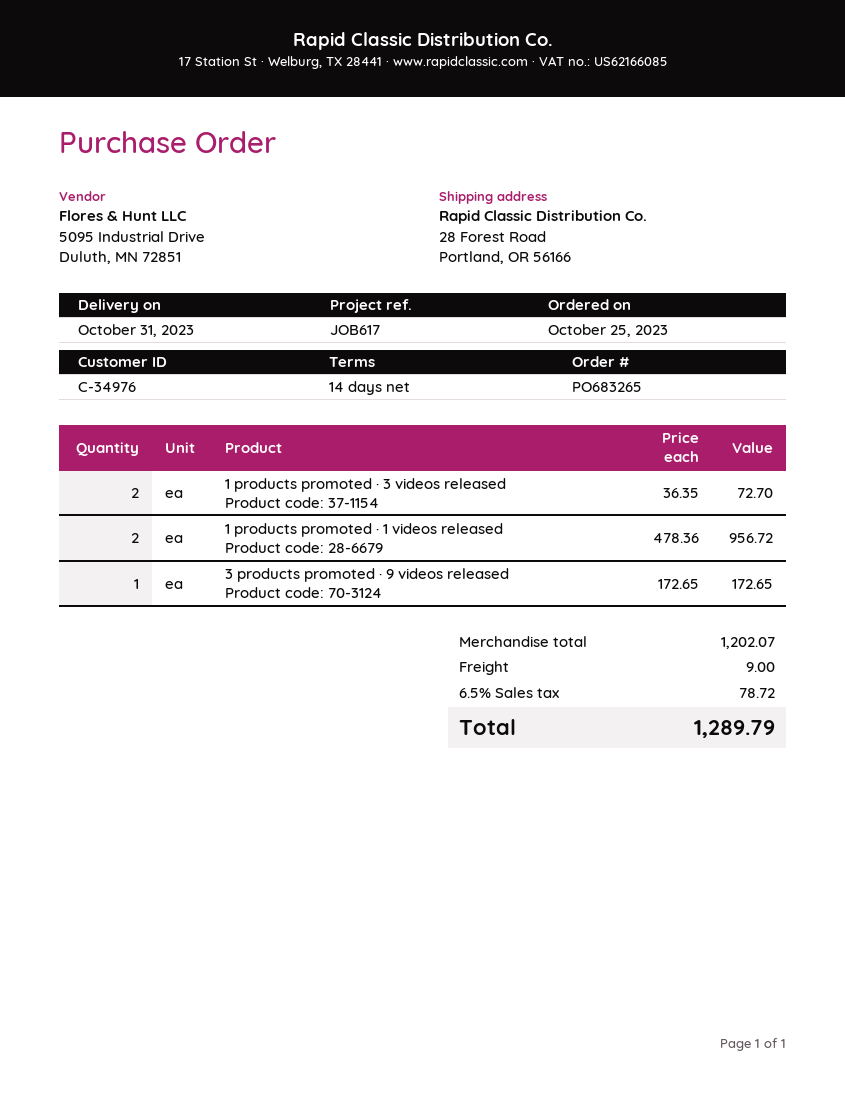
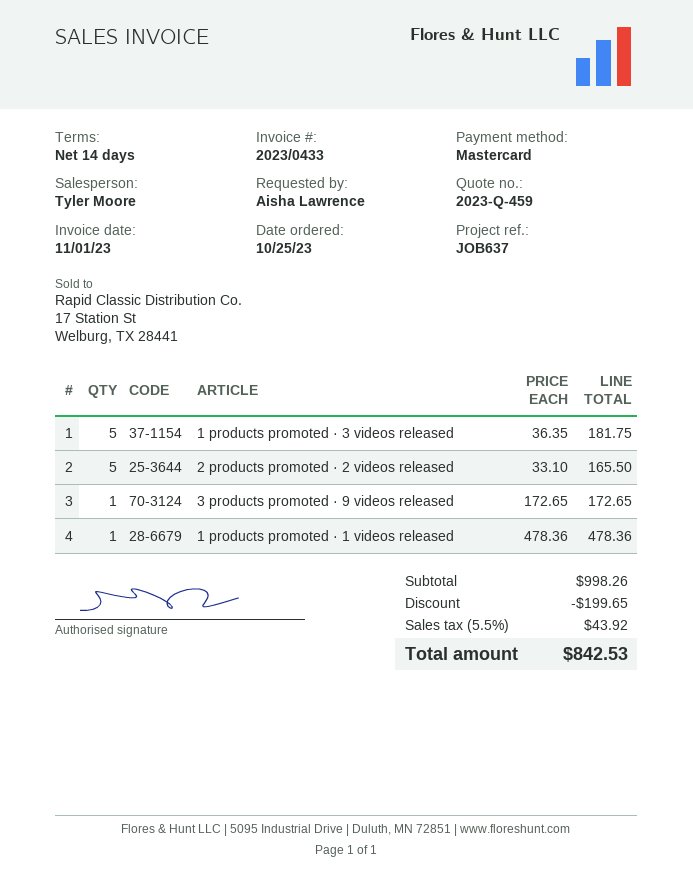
reference: JOB617 -> JOB637
1 products promoted · 3 videos released: 2 x 36.35 = 72.70 -> 5 x 36.35 = 181.75
1 products promoted · 1 videos released: 2 x 478.36 = 956.72 -> 1 x 478.36 = 478.36
2 products promoted · 2 videos released: none -> 5 x 33.10 = 165.50
subtotal: 1202.07 -> 998.26
discount: none -> 199.65
shipping: 9.00 -> none
tax: 6.5% = 78.72 -> 5.5% = 43.92
total: 1289.79 -> 842.53

